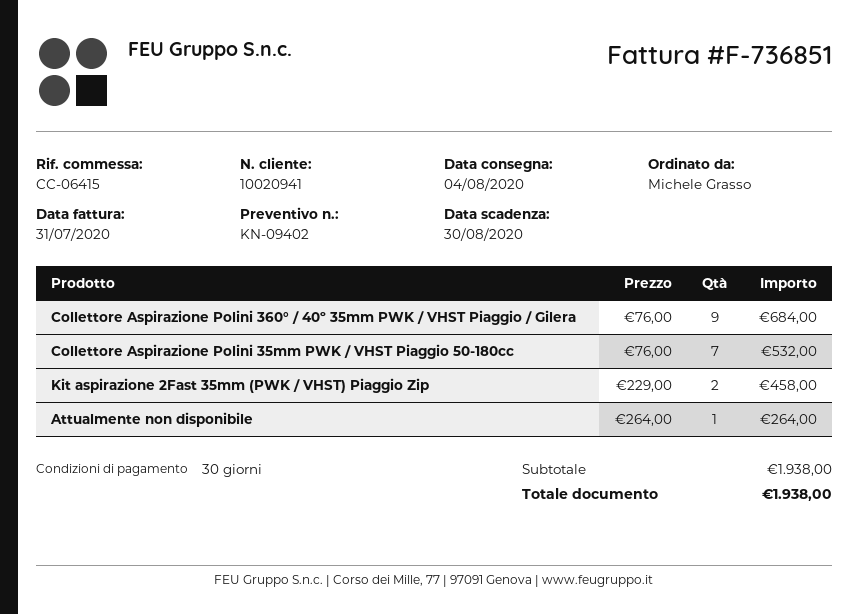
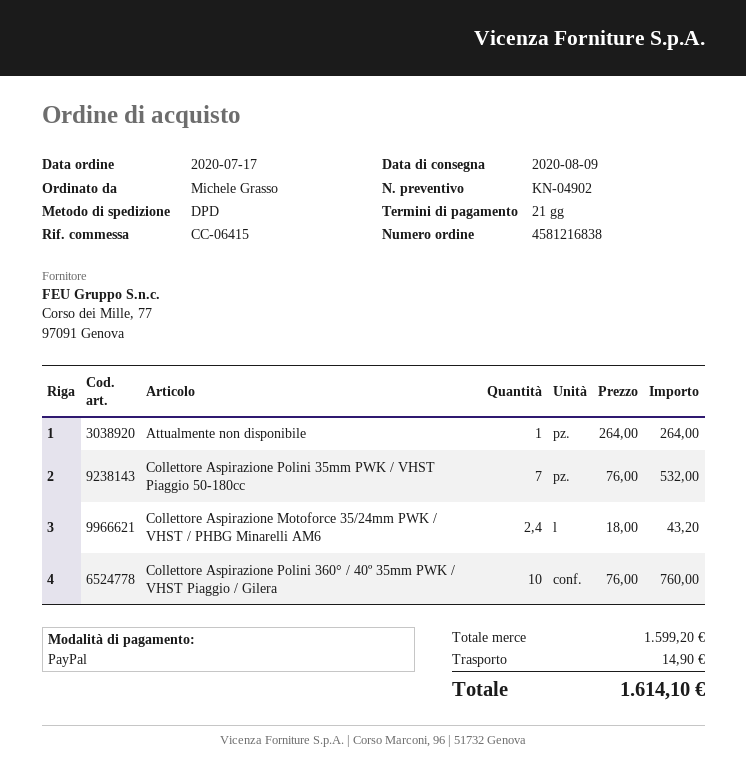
quote number: KN-09402 -> KN-04902
delivery date: 2020-08-04 -> 2020-08-09
payment terms: 30 days -> 21 days
Collettore Aspirazione Polini 360° / 40º 35mm PWK / VHST Piaggio / Gilera: 9 x 76.00 = 684.00 -> 10 x 76.00 = 760.00
Kit aspirazione 2Fast 35mm (PWK / VHST) Piaggio Zip: 2 x 229.00 = 458.00 -> none
Collettore Aspirazione Motoforce 35/24mm PWK / VHST / PHBG Minarelli AM6: none -> 2.4 x 18.00 = 43.20
subtotal: 1938.00 -> 1599.20
shipping: none -> 14.90
total: 1938.00 -> 1614.10

